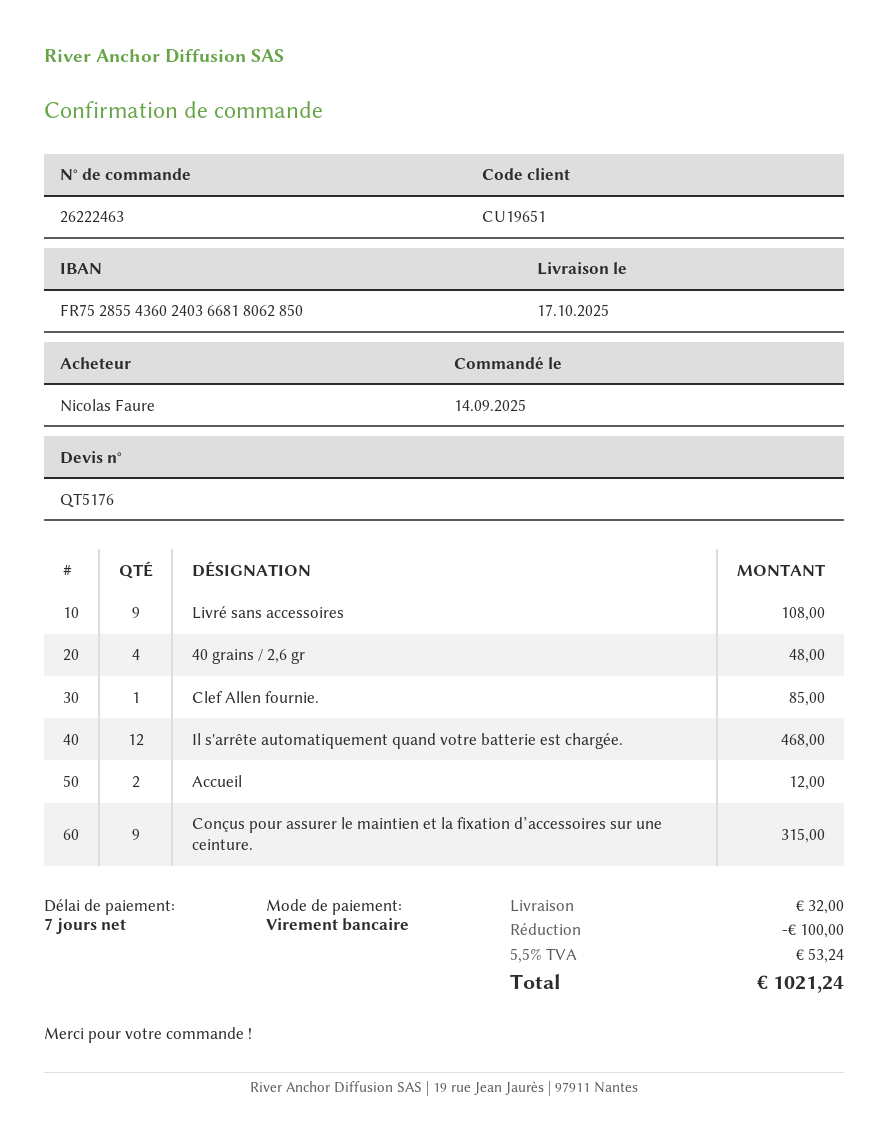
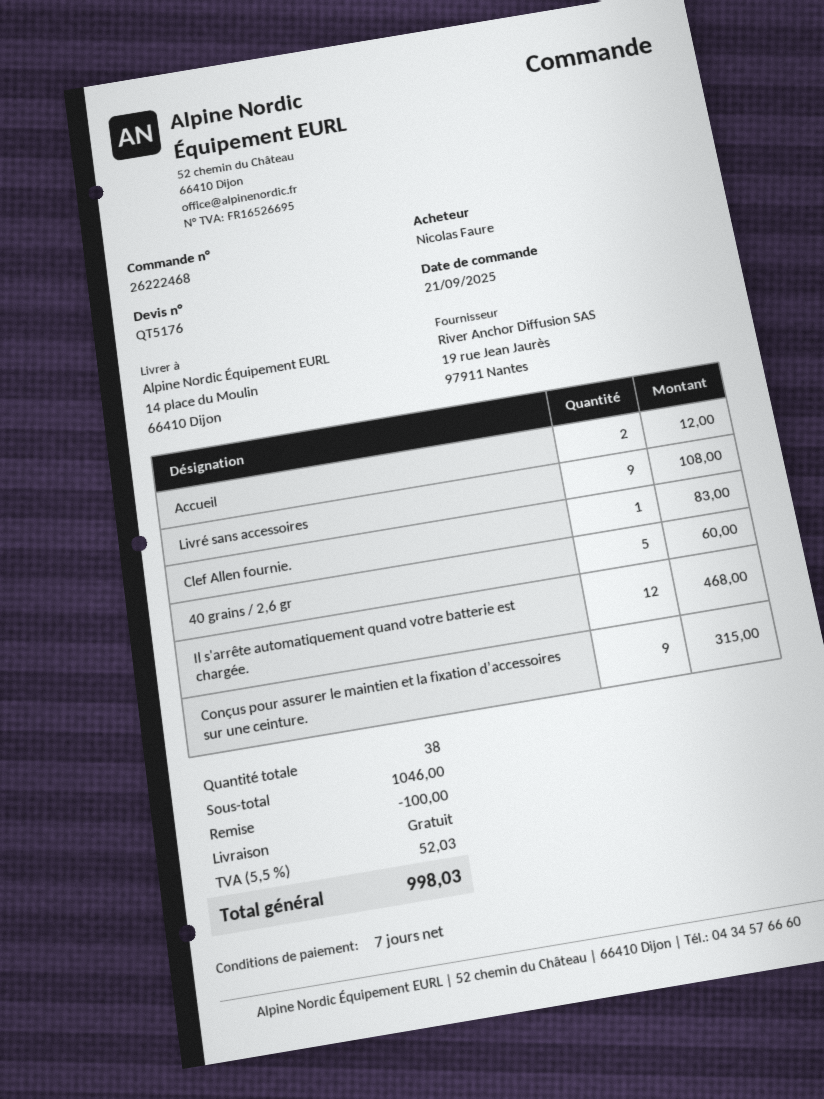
order number: 26222463 -> 26222468
order date: 2025-09-14 -> 2025-09-21
40 grains / 2,6 gr: 4 for 48.00 -> 5 for 60.00
Clef Allen fournie.: 1 for 85.00 -> 1 for 83.00
shipping: 32.00 -> 0.00
tax: 5.5% = 53.24 -> 5.5% = 52.03
total: 1021.24 -> 998.03

